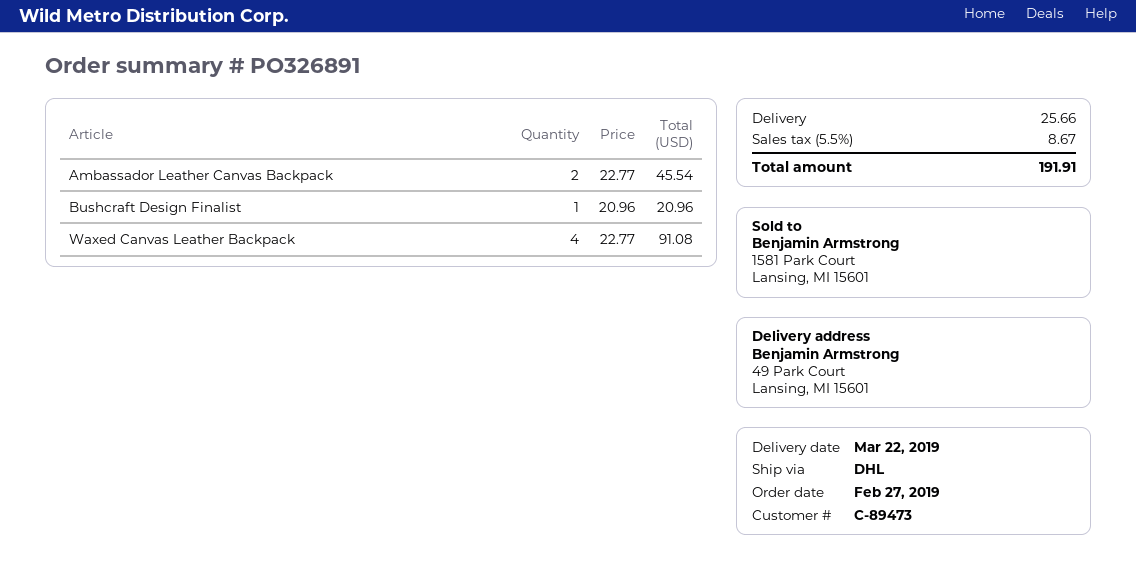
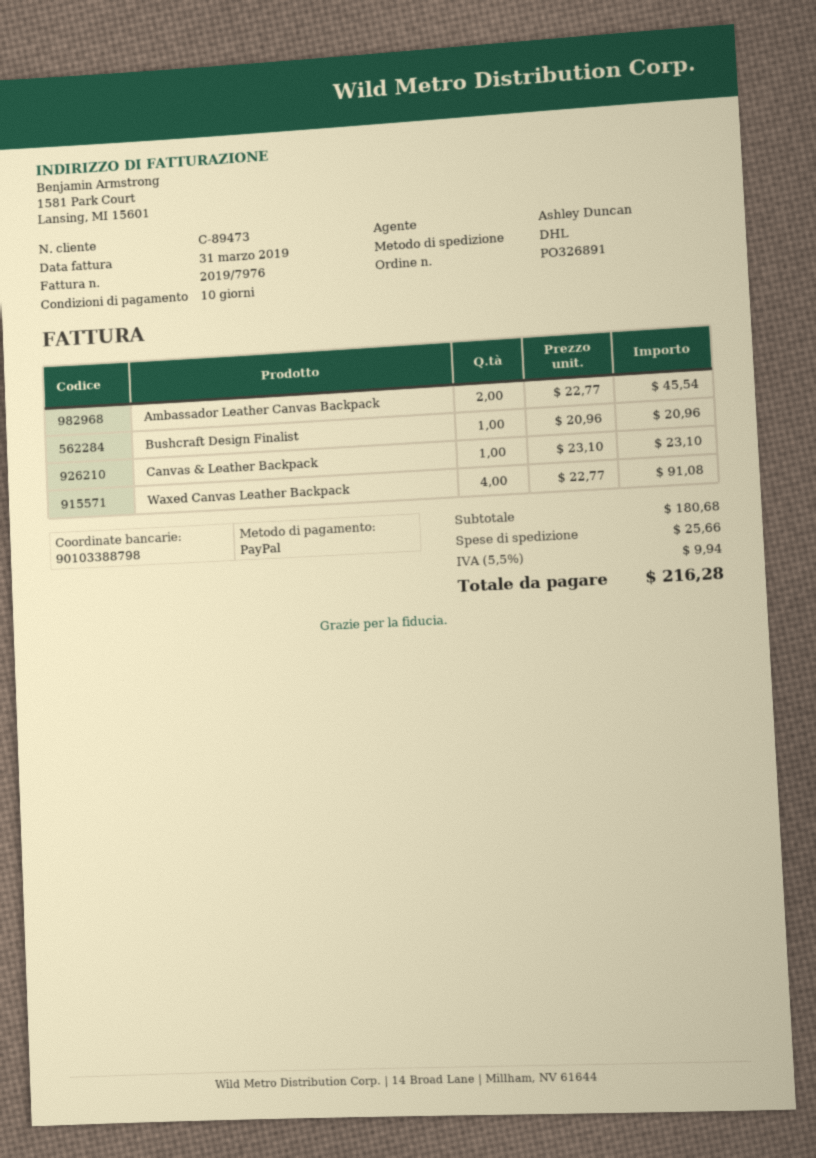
Canvas & Leather Backpack: none -> 1 x 23.10 = 23.10
tax: 5.5% = 8.67 -> 5.5% = 9.94
total: 191.91 -> 216.28

